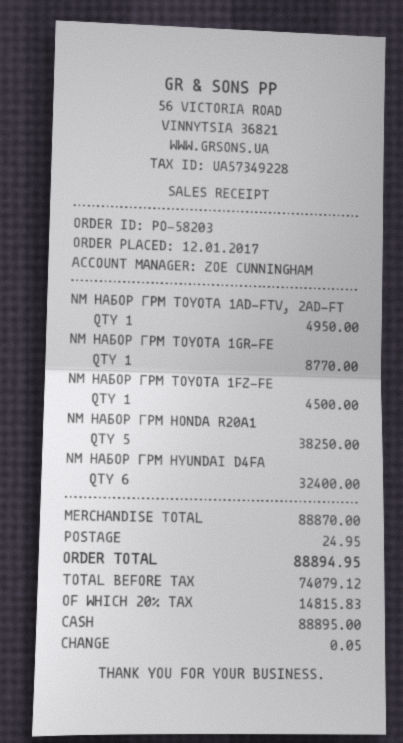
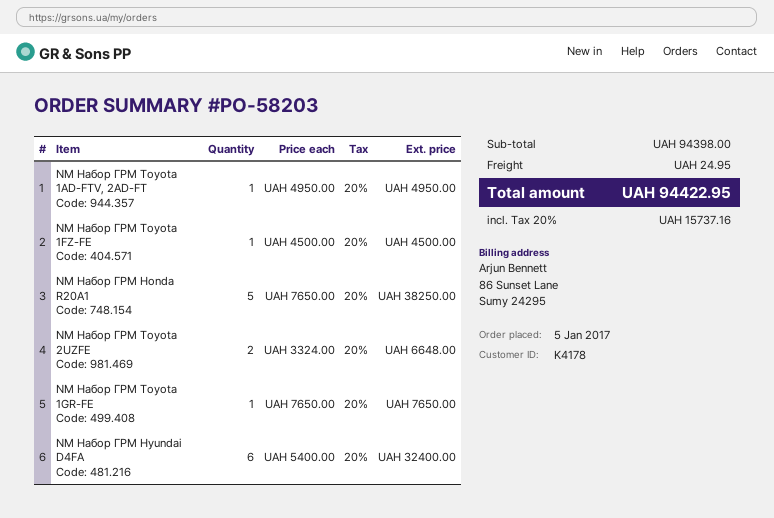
order date: 2017-01-12 -> 2017-01-05
NM НАБОР ГРМ TOYOTA 1GR-FE: 1 for 8770.00 -> 1 for 7650.00
NM Набор ГРМ Toyota 2UZFE: none -> 2 for 6648.00
subtotal: 88870.00 -> 94398.00
tax: 20% = 14815.83 -> 20% = 15737.16
total: 88894.95 -> 94422.95

